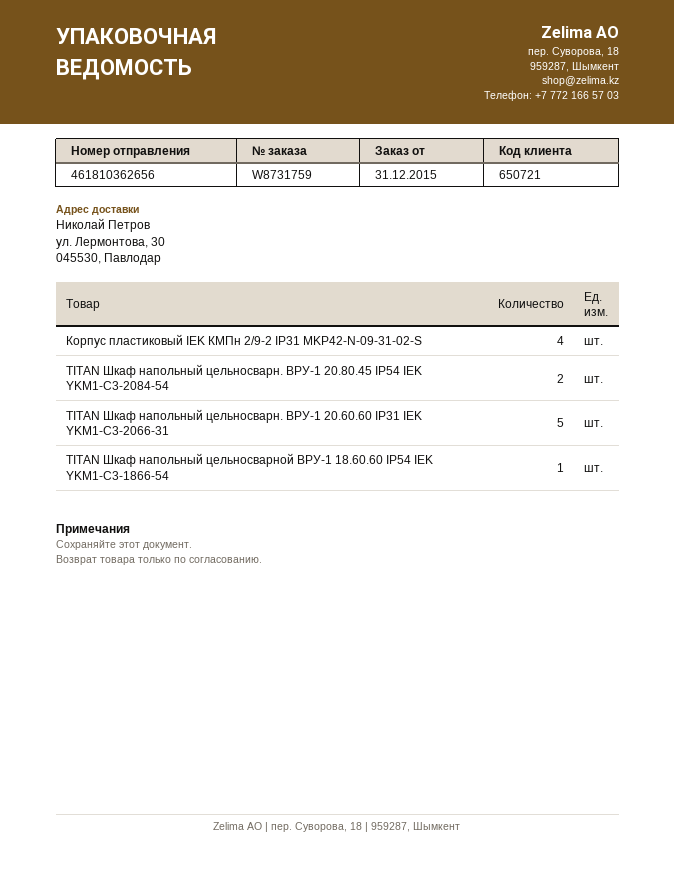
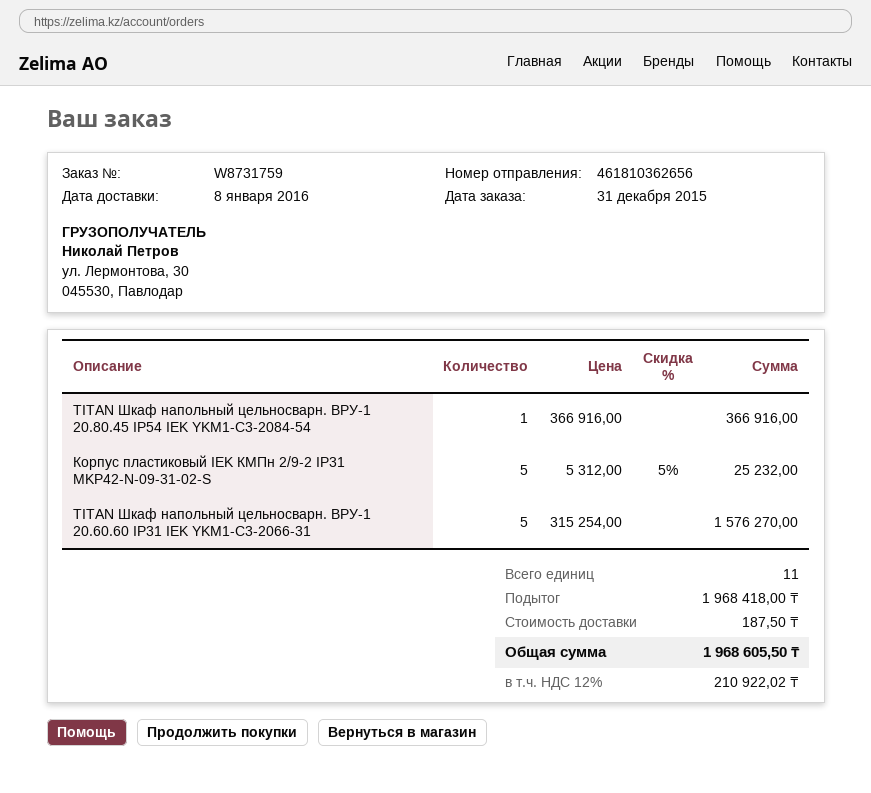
Корпус пластиковый IEK КМПн 2/9-2 IP31 MKP42-N-09-31-02-S: 4 -> 5
TITAN Шкаф напольный цельносварн. ВРУ-1 20.80.45 IP54 IEK YKM1-C3-2084-54: 2 -> 1
TITAN Шкаф напольный цельносварной ВРУ-1 18.60.60 IP54 IEK YKM1-C3-1866-54: 1 -> none

